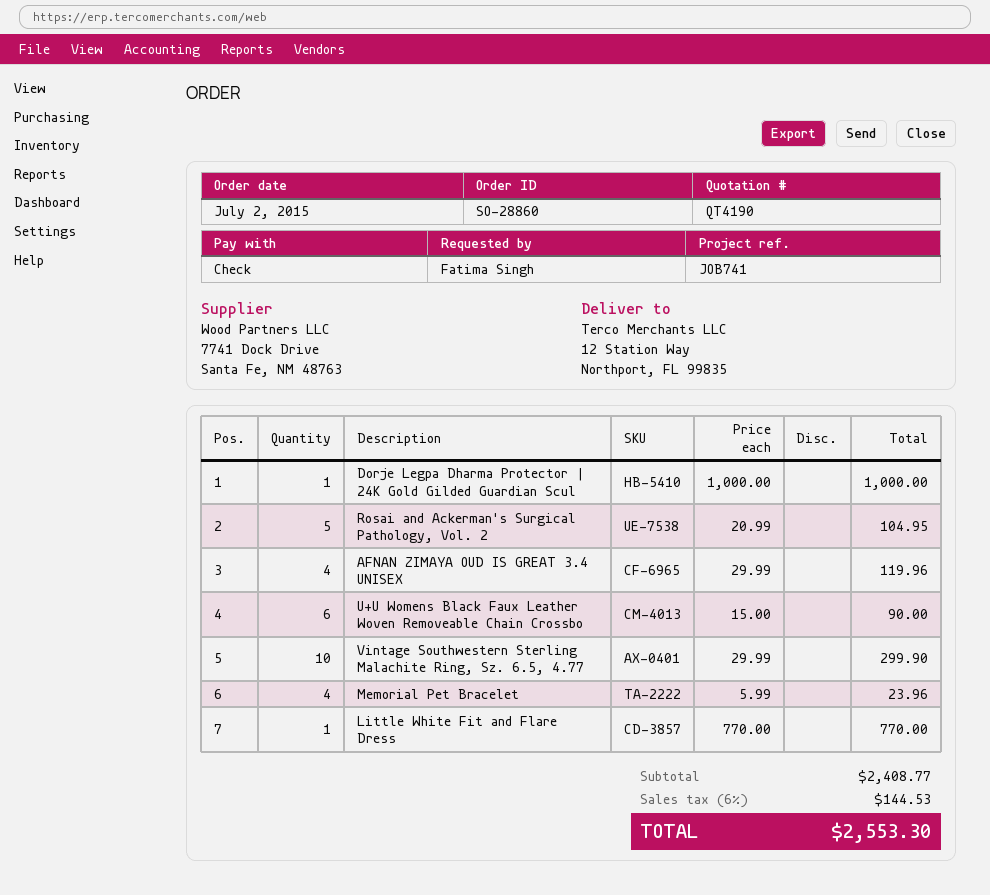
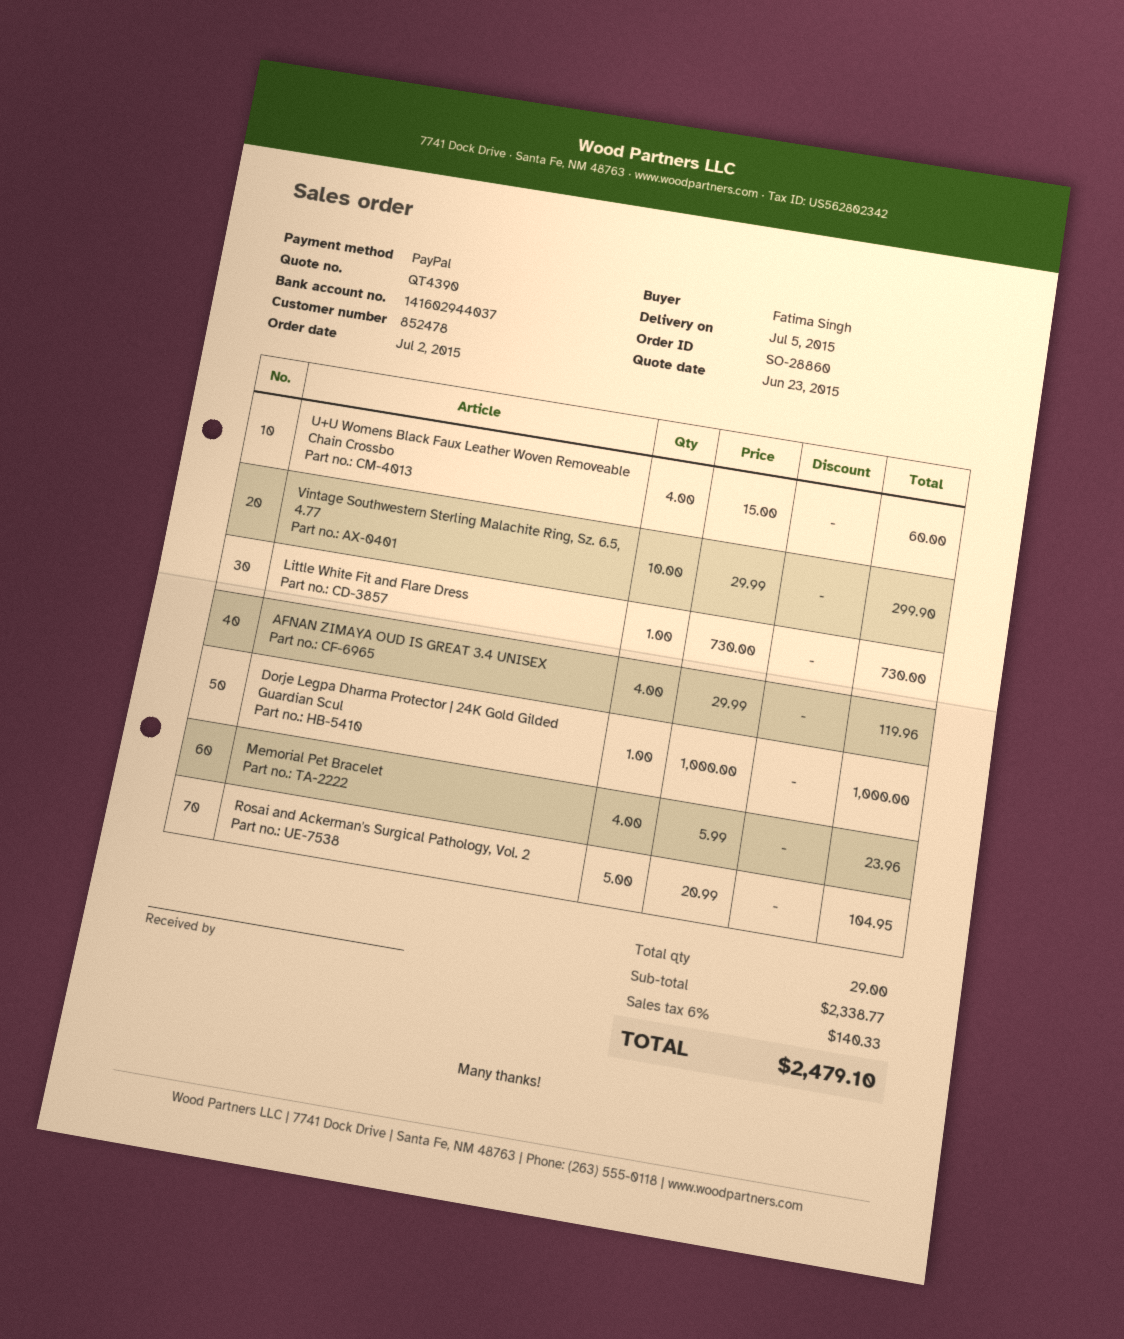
quote number: QT4190 -> QT4390
payment method: cheque -> PayPal
U+U Womens Black Faux Leather Woven Removeable Chain Crossbo: 6 x 15.00 = 90.00 -> 4 x 15.00 = 60.00
Little White Fit and Flare Dress: 1 x 770.00 = 770.00 -> 1 x 730.00 = 730.00
subtotal: 2408.77 -> 2338.77
tax: 6% = 144.53 -> 6% = 140.33
total: 2553.30 -> 2479.10

